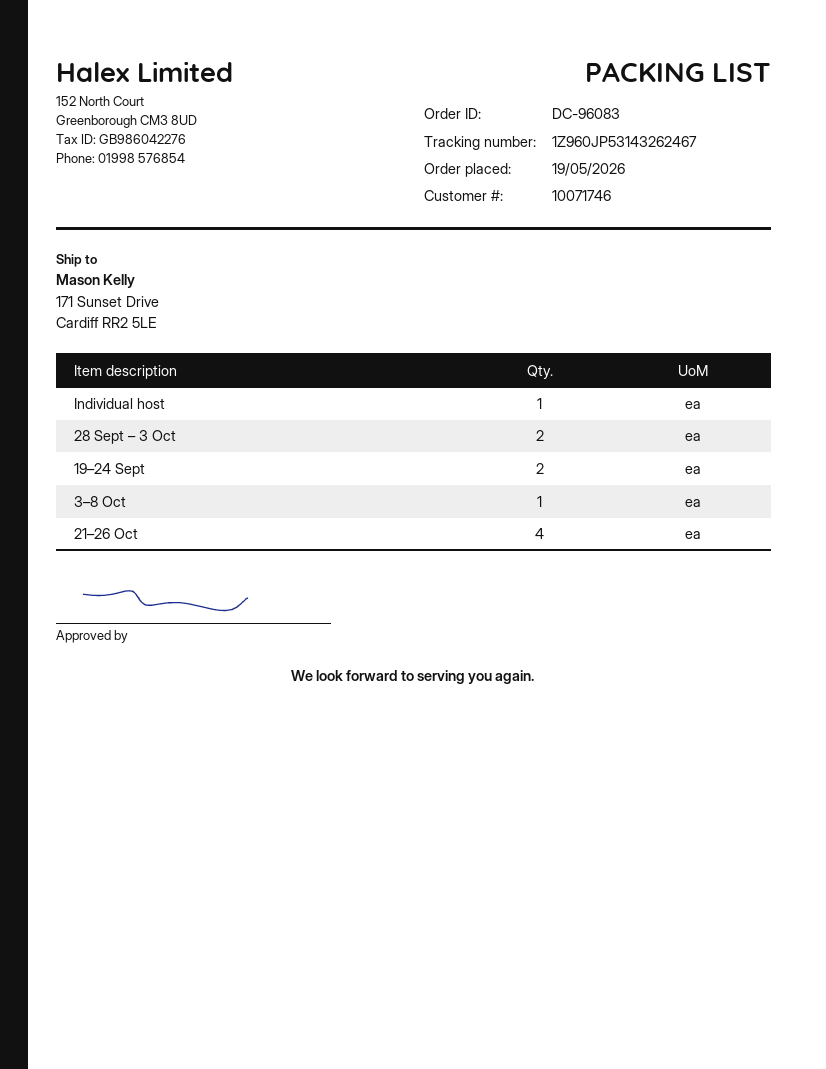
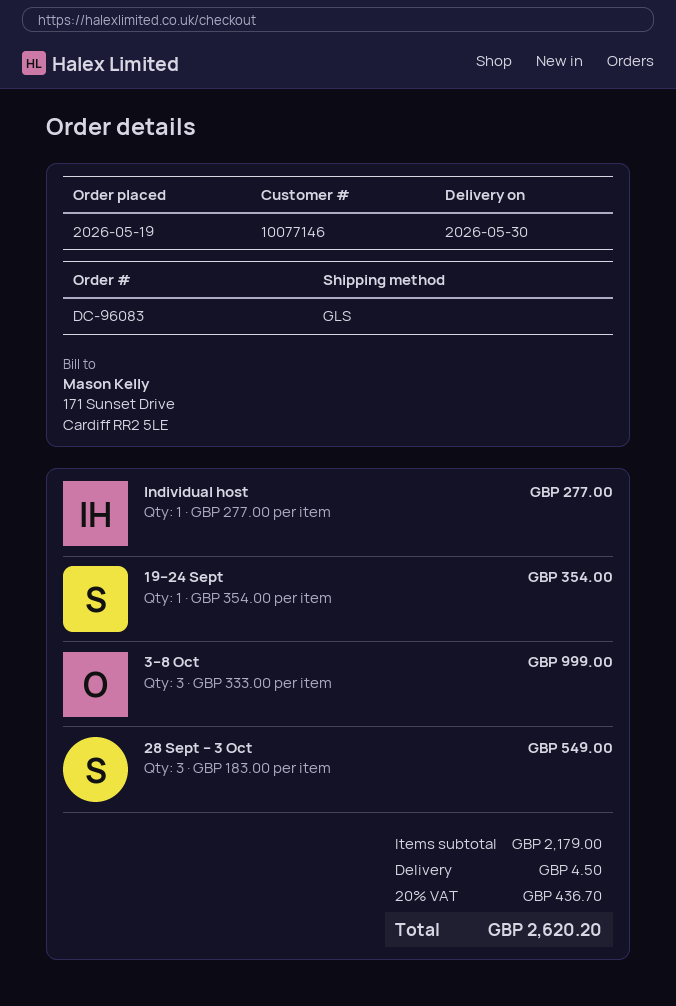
customer number: 10071746 -> 10077146
28 Sept – 3 Oct: 2 -> 3
19–24 Sept: 2 -> 1
3–8 Oct: 1 -> 3
21–26 Oct: 4 -> none

